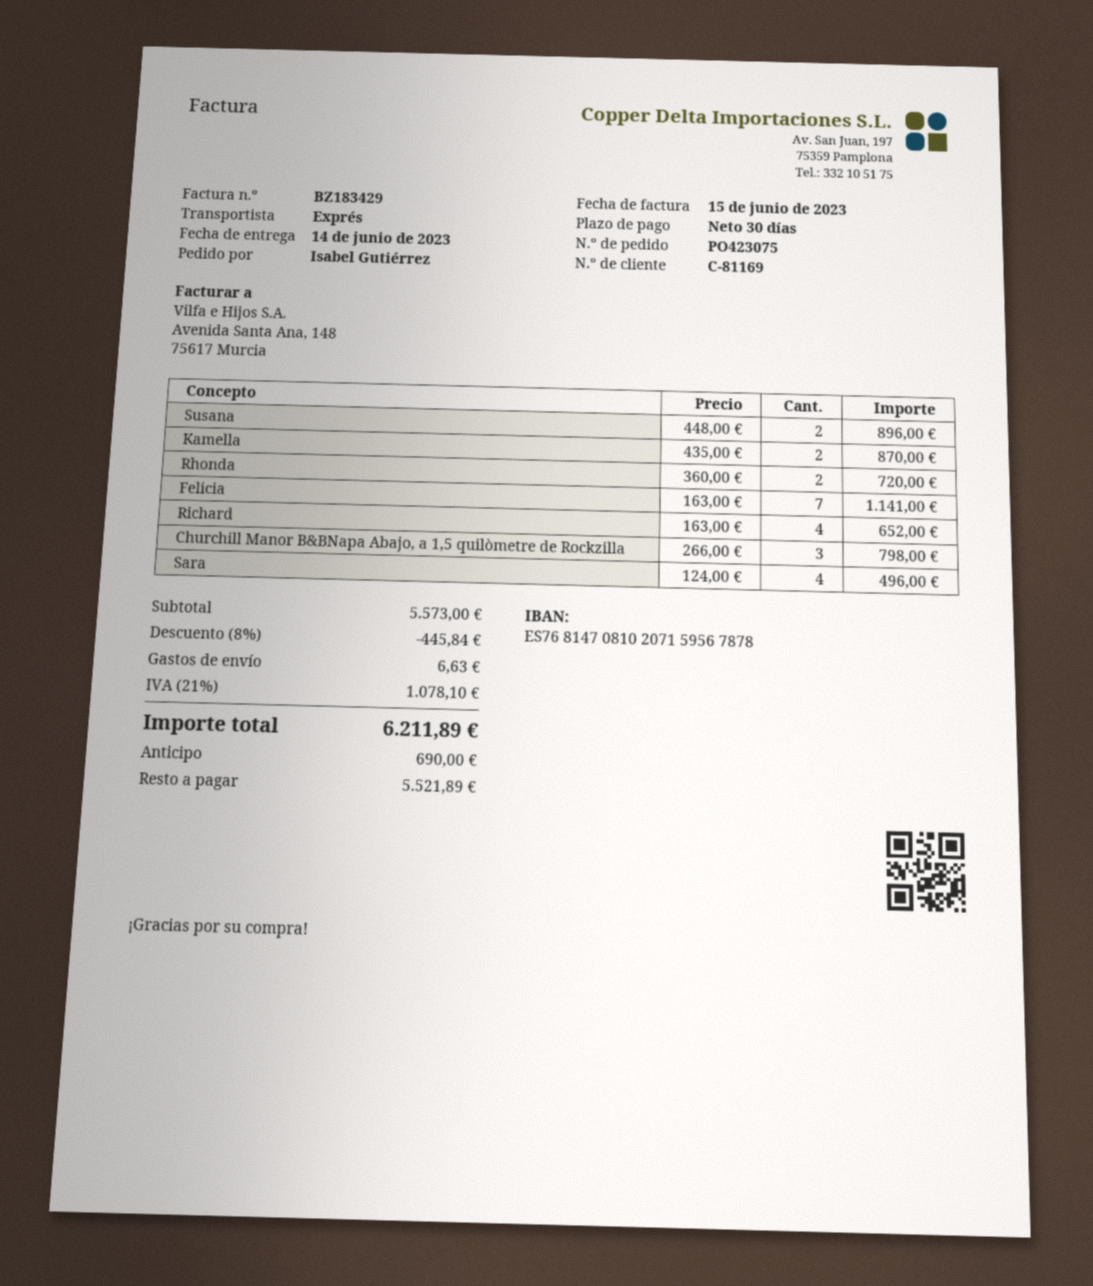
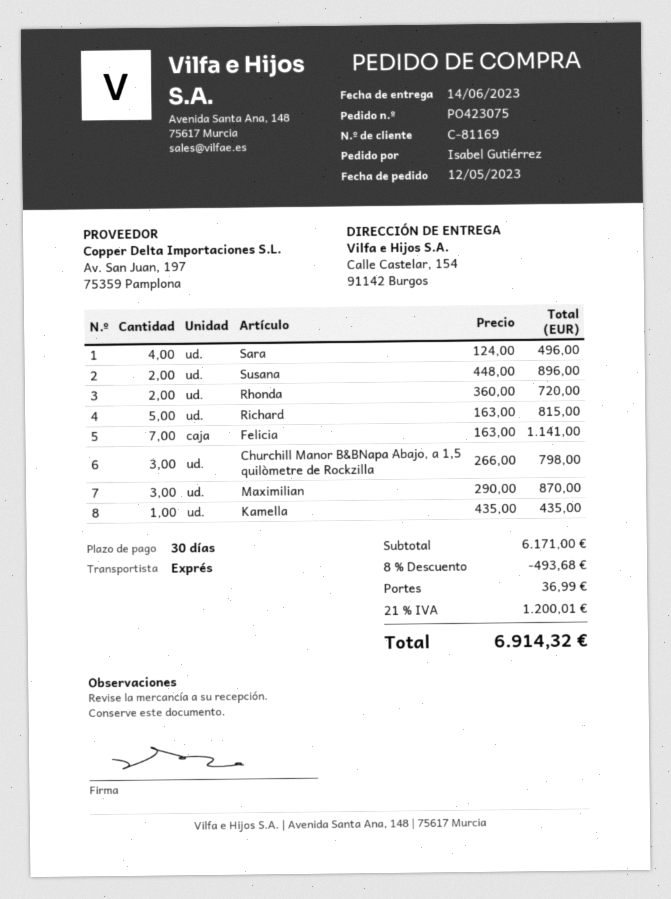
Kamella: 2 x 435.00 = 870.00 -> 1 x 435.00 = 435.00
Richard: 4 x 163.00 = 652.00 -> 5 x 163.00 = 815.00
Maximilian: none -> 3 x 290.00 = 870.00
subtotal: 5573.00 -> 6171.00
discount: 8% = 445.84 -> 8% = 493.68
shipping: 6.63 -> 36.99
tax: 21% = 1078.10 -> 21% = 1200.01
total: 6211.89 -> 6914.32

